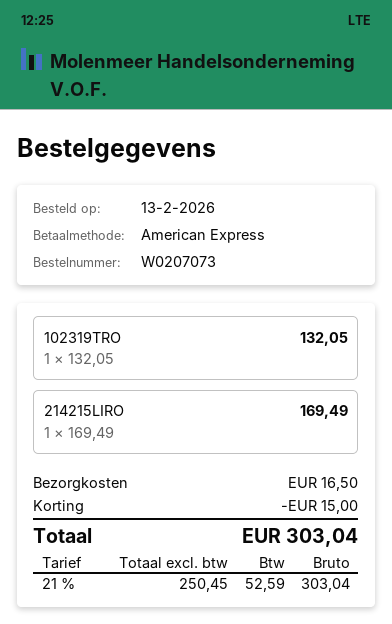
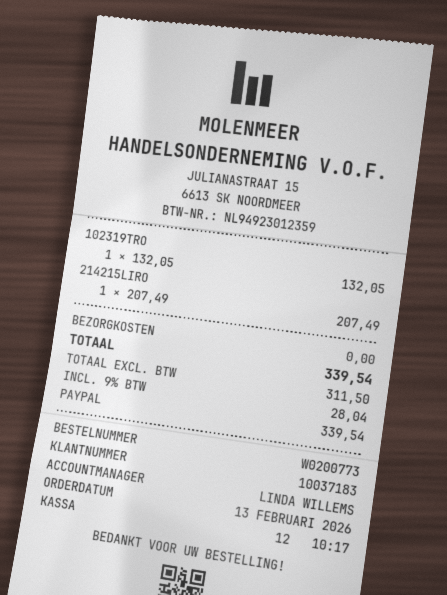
order number: W0207073 -> W0200773
payment method: American Express -> PayPal
214215LIRO: 1 x 169.49 = 169.49 -> 1 x 207.49 = 207.49
discount: 15.00 -> none
shipping: 16.50 -> 0.00
net: 250.45 -> 311.50
tax: 21% = 52.59 -> 9% = 28.04
total: 303.04 -> 339.54

